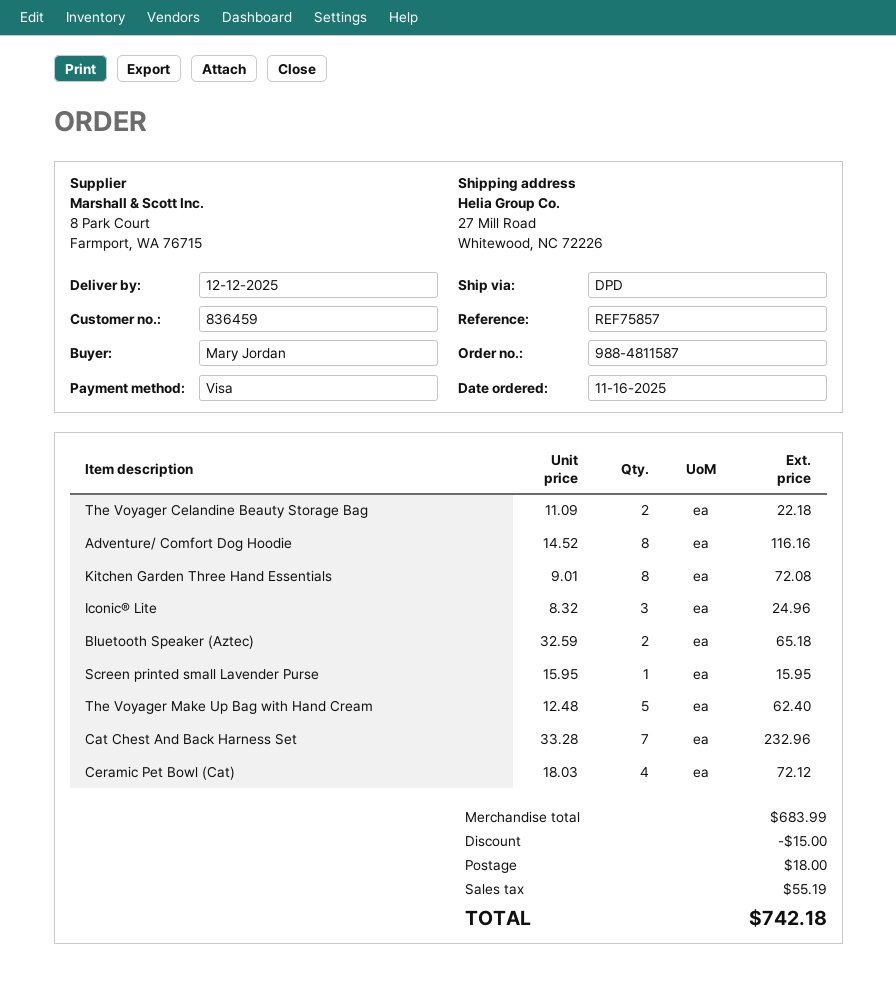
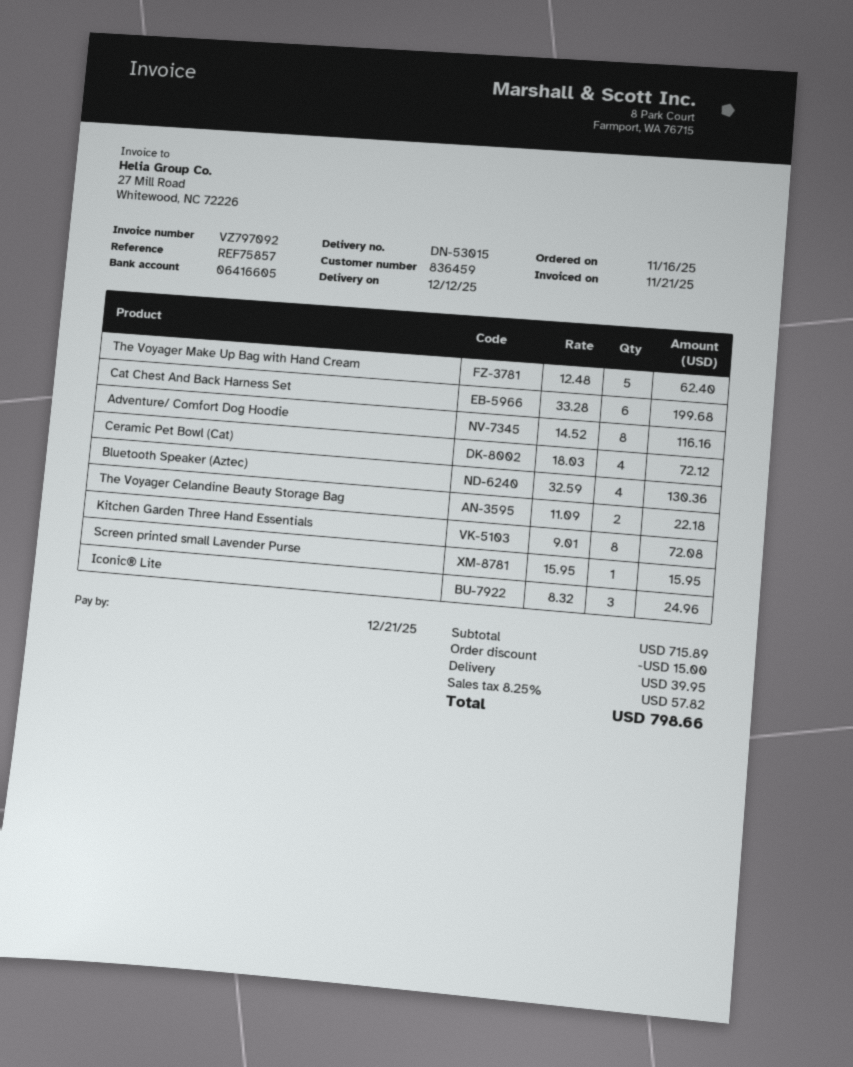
Bluetooth Speaker (Aztec): 2 x 32.59 = 65.18 -> 4 x 32.59 = 130.36
Cat Chest And Back Harness Set: 7 x 33.28 = 232.96 -> 6 x 33.28 = 199.68
subtotal: 683.99 -> 715.89
shipping: 18.00 -> 39.95
tax: 55.19 -> 57.82
total: 742.18 -> 798.66

